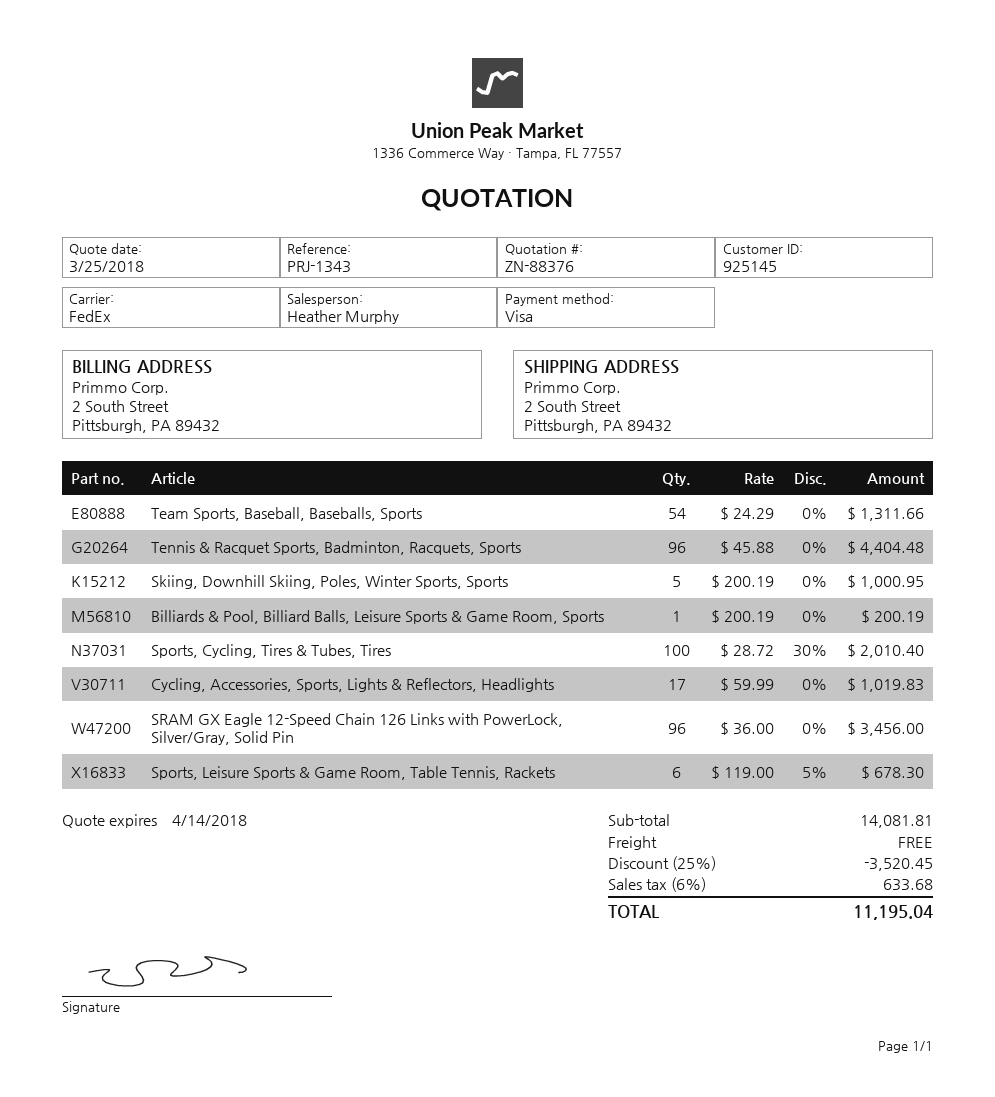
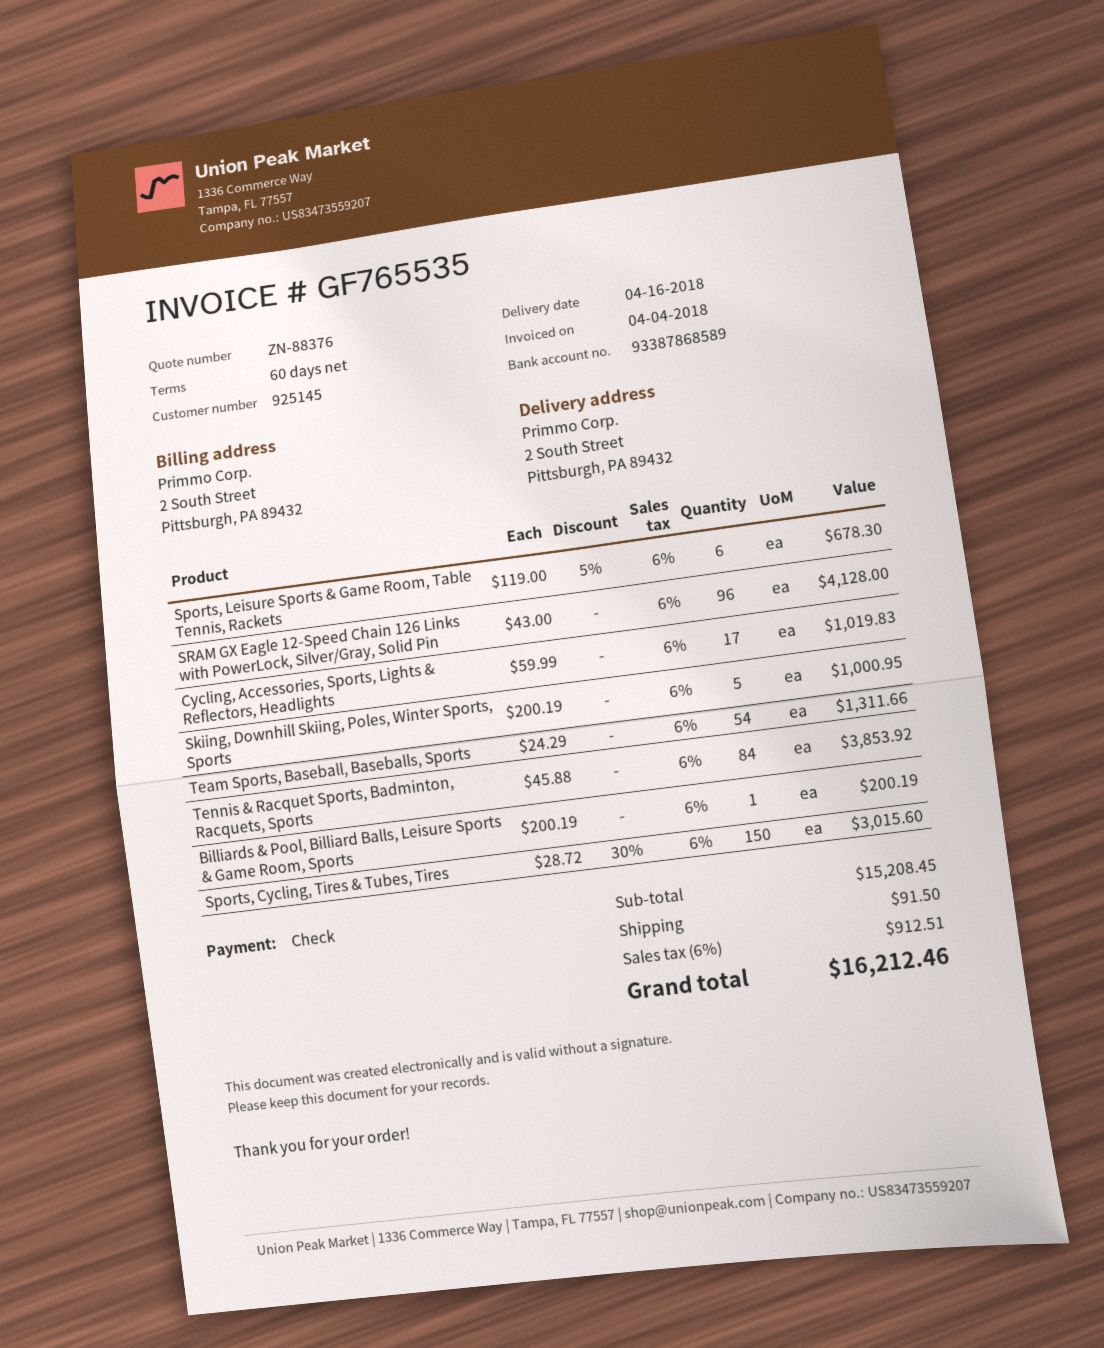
payment method: Visa -> cheque
Tennis & Racquet Sports, Badminton, Racquets, Sports: 96 x 45.88 = 4404.48 -> 84 x 45.88 = 3853.92
Sports, Cycling, Tires & Tubes, Tires: 100 x 28.72 - 30% = 2010.40 -> 150 x 28.72 - 30% = 3015.60
SRAM GX Eagle 12-Speed Chain 126 Links with PowerLock, Silver/Gray, Solid Pin: 96 x 36.00 = 3456.00 -> 96 x 43.00 = 4128.00
subtotal: 14081.81 -> 15208.45
discount: 25% = 3520.45 -> none
shipping: 0.00 -> 91.50
tax: 6% = 633.68 -> 6% = 912.51
total: 11195.04 -> 16212.46

